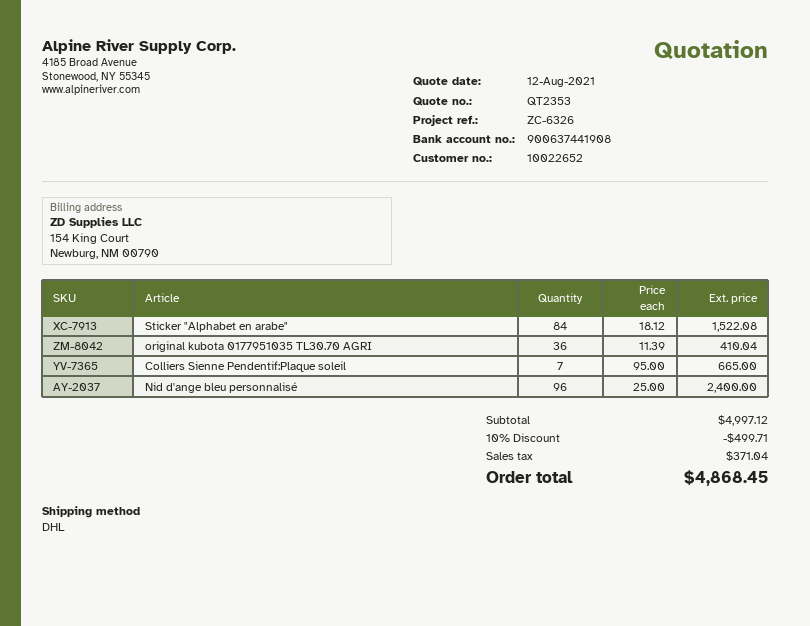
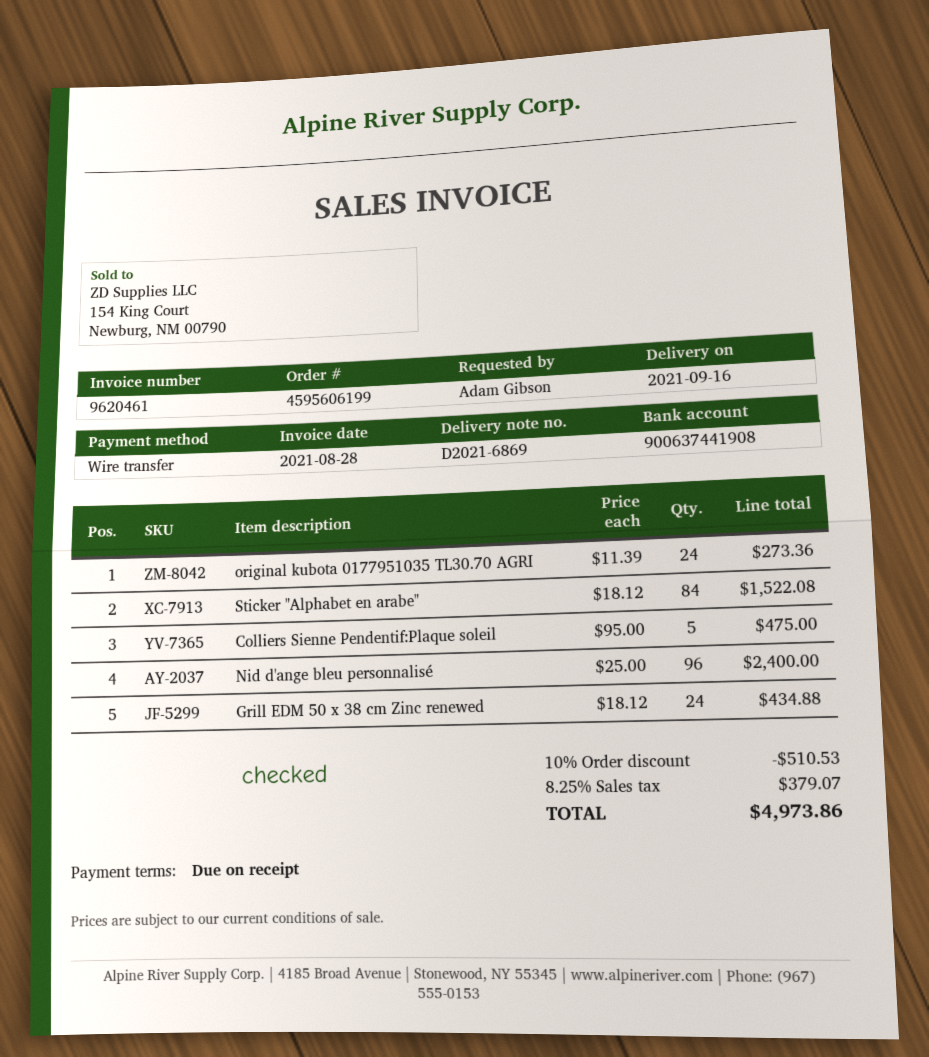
original kubota 0177951035 TL30.70 AGRI: 36 x 11.39 = 410.04 -> 24 x 11.39 = 273.36
Colliers Sienne Pendentif:Plaque soleil: 7 x 95.00 = 665.00 -> 5 x 95.00 = 475.00
Grill EDM 50 x 38 cm Zinc renewed: none -> 24 x 18.12 = 434.88
discount: 10% = 499.71 -> 10% = 510.53
tax: 371.04 -> 379.07
total: 4868.45 -> 4973.86

